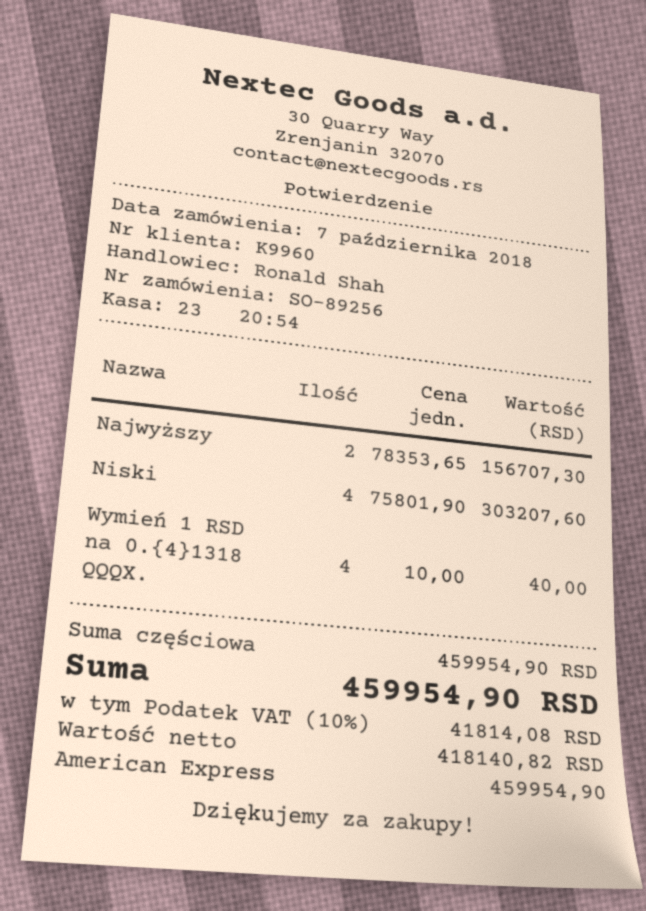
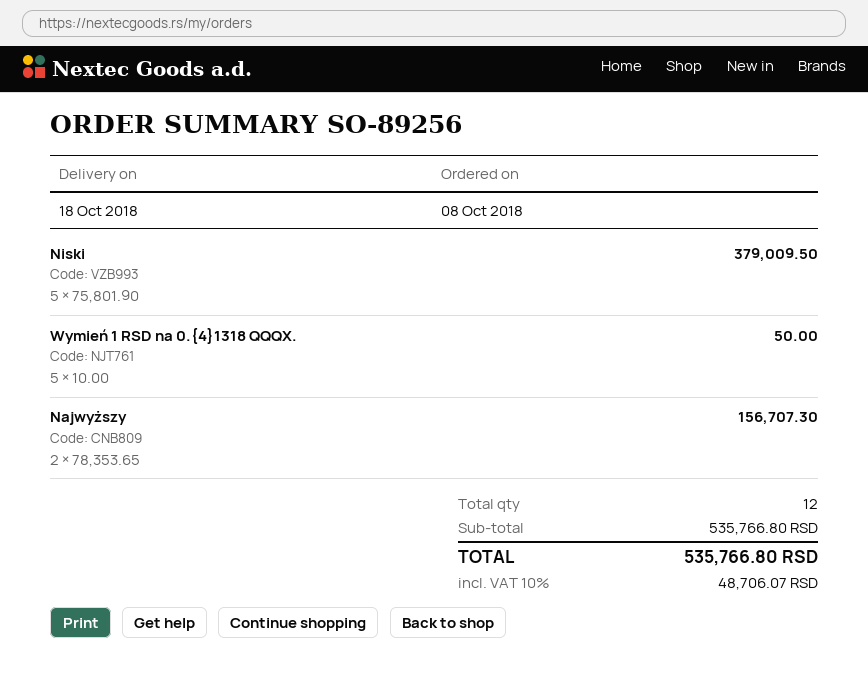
order date: 2018-10-07 -> 2018-10-08
Niski: 4 x 75801.90 = 303207.60 -> 5 x 75801.90 = 379009.50
Wymień 1 RSD na 0.{4}1318 QQQX.: 4 x 10.00 = 40.00 -> 5 x 10.00 = 50.00
subtotal: 459954.90 -> 535766.80
tax: 10% = 41814.08 -> 10% = 48706.07
total: 459954.90 -> 535766.80

